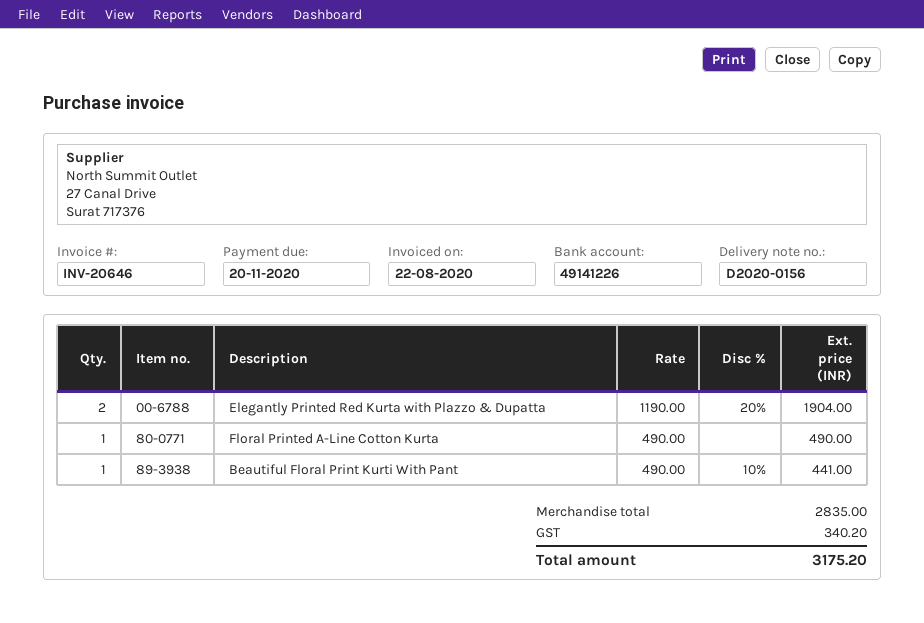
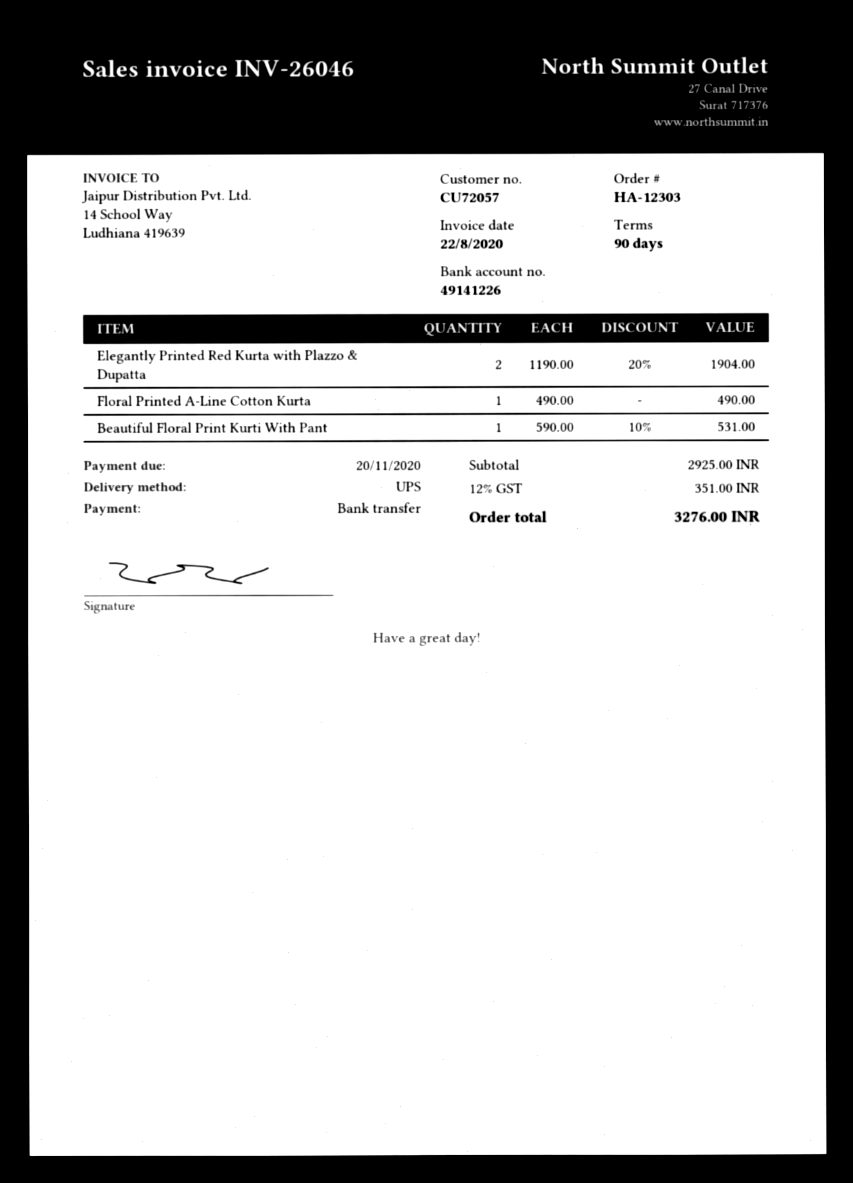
invoice number: INV-20646 -> INV-26046
Beautiful Floral Print Kurti With Pant: 1 x 490.00 - 10% = 441.00 -> 1 x 590.00 - 10% = 531.00
subtotal: 2835.00 -> 2925.00
tax: 340.20 -> 351.00
total: 3175.20 -> 3276.00

